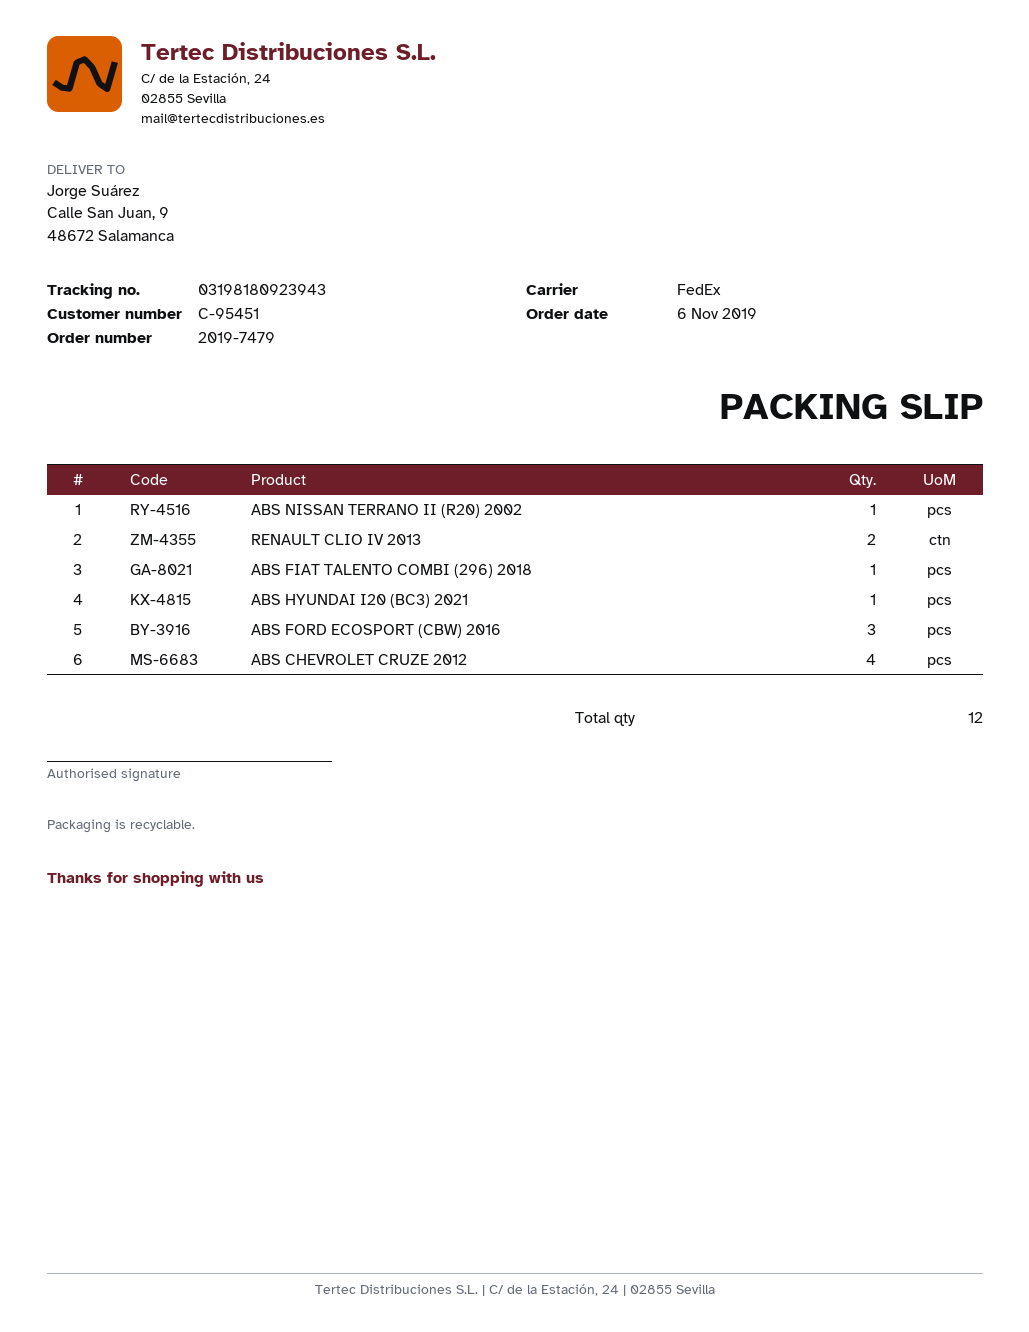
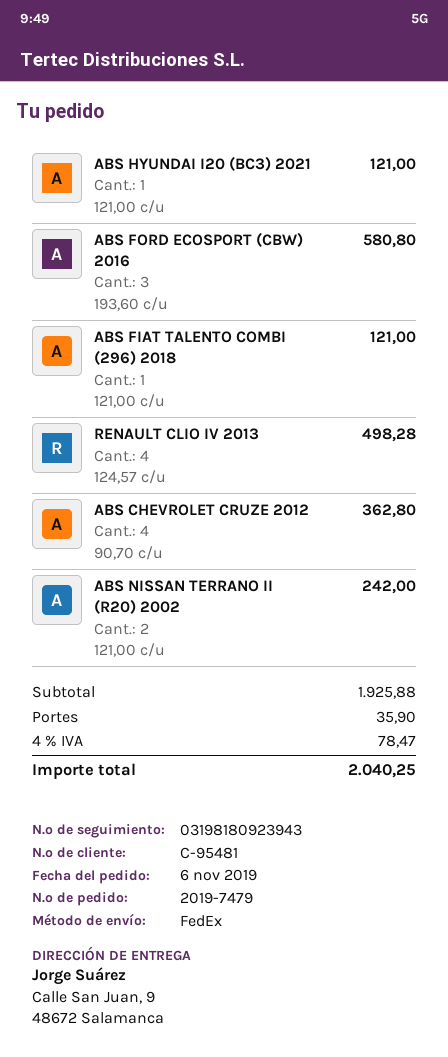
customer number: C-95451 -> C-95481
ABS NISSAN TERRANO II (R20) 2002: 1 -> 2
RENAULT CLIO IV 2013: 2 -> 4

